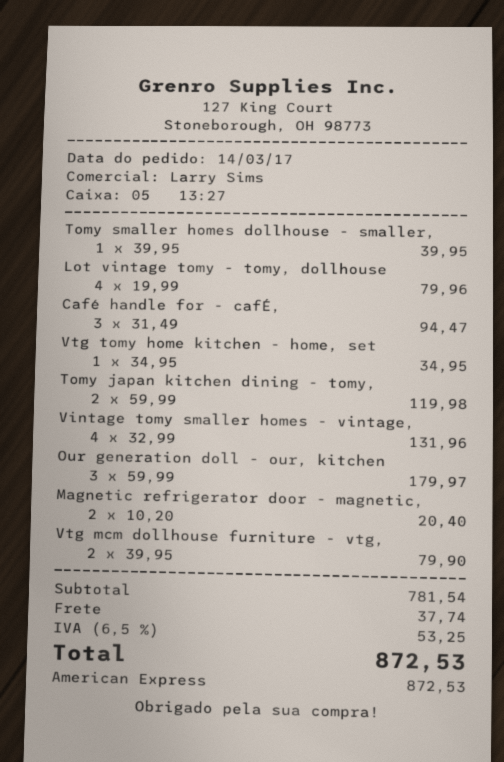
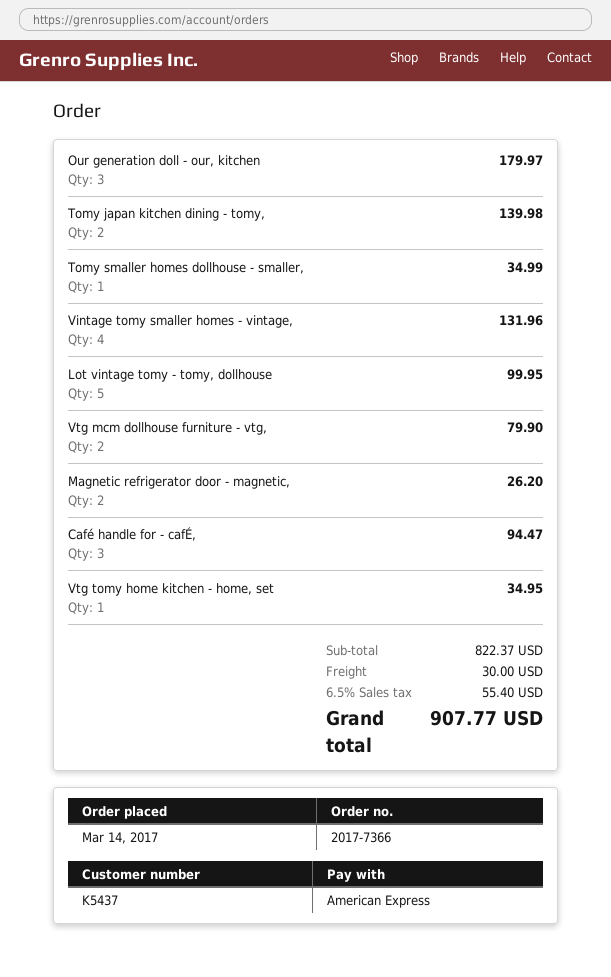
Tomy smaller homes dollhouse - smaller,: 1 for 39.95 -> 1 for 34.99
Lot vintage tomy - tomy, dollhouse: 4 for 79.96 -> 5 for 99.95
Tomy japan kitchen dining - tomy,: 2 for 119.98 -> 2 for 139.98
Magnetic refrigerator door - magnetic,: 2 for 20.40 -> 2 for 26.20
subtotal: 781.54 -> 822.37
shipping: 37.74 -> 30.00
tax: 6.5% = 53.25 -> 6.5% = 55.40
total: 872.53 -> 907.77

